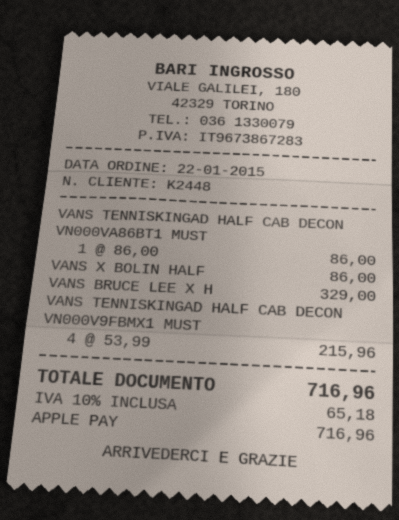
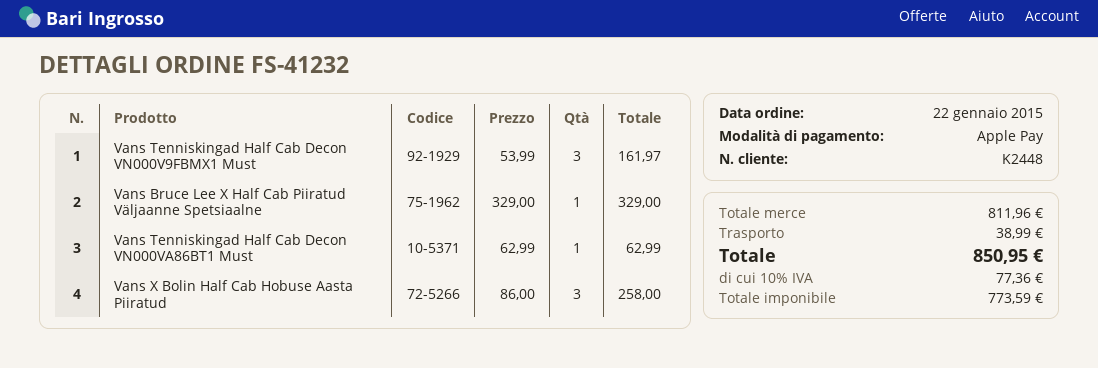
VANS TENNISKINGAD HALF CAB DECON VN000VA86BT1 MUST: 1 x 86.00 = 86.00 -> 1 x 62.99 = 62.99
VANS X BOLIN HALF: 1 x 86.00 = 86.00 -> 3 x 86.00 = 258.00
VANS TENNISKINGAD HALF CAB DECON VN000V9FBMX1 MUST: 4 x 53.99 = 215.96 -> 3 x 53.99 = 161.97
shipping: none -> 38.99
tax: 10% = 65.18 -> 10% = 77.36
total: 716.96 -> 850.95

